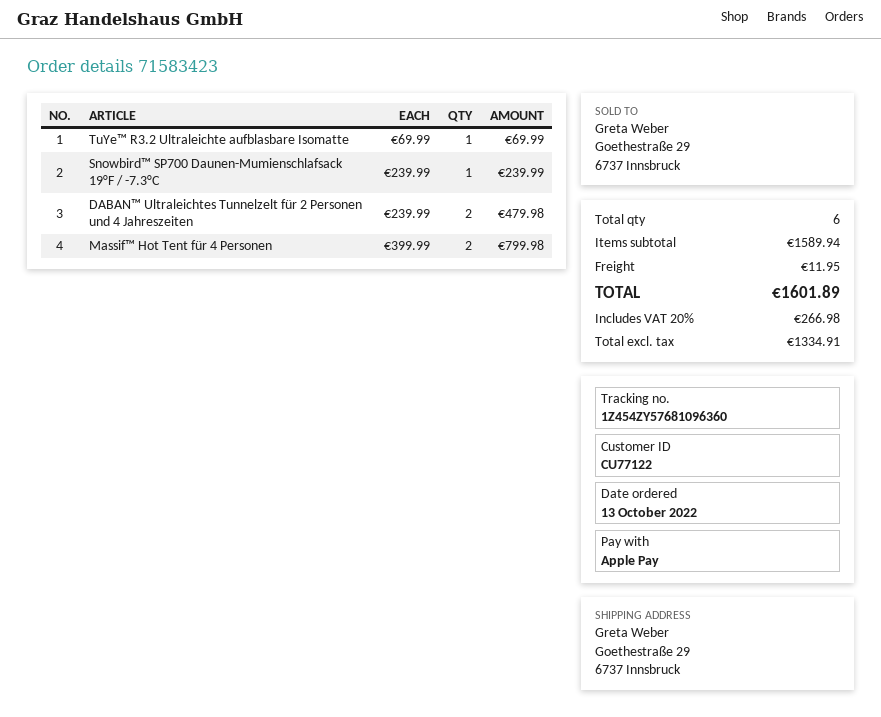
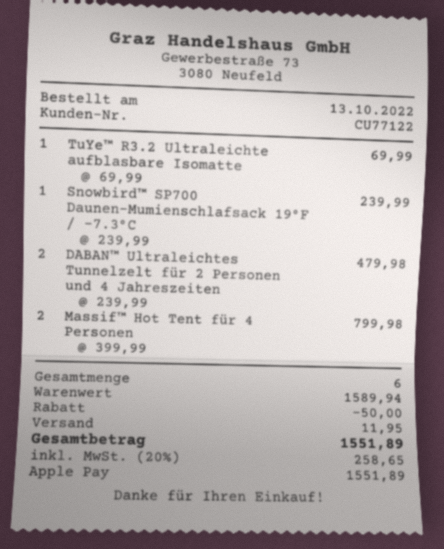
discount: none -> 50.00
tax: 20% = 266.98 -> 20% = 258.65
total: 1601.89 -> 1551.89

